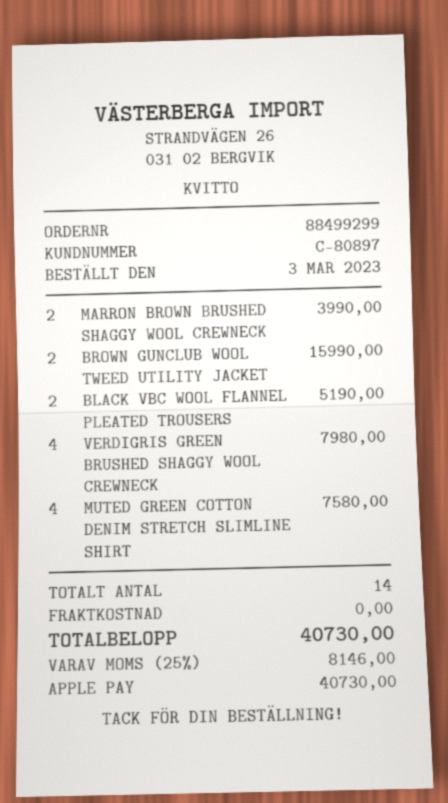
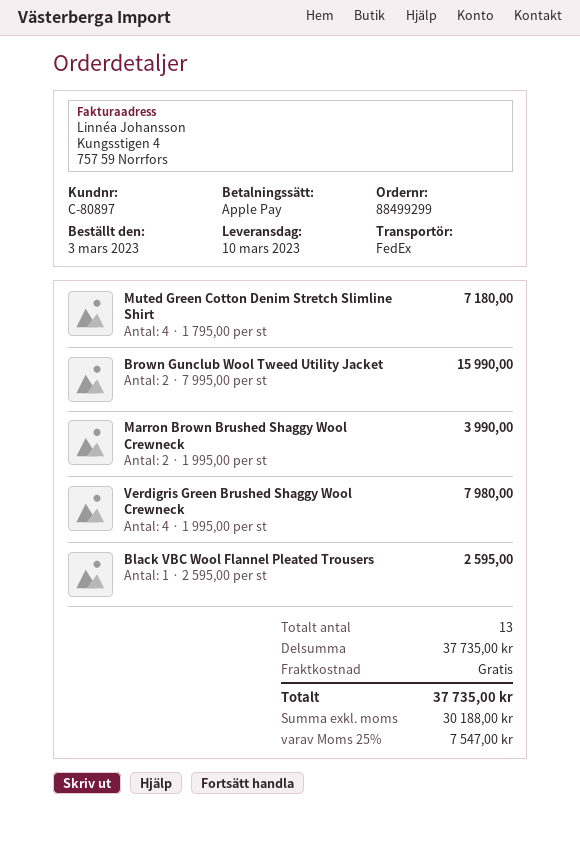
BLACK VBC WOOL FLANNEL PLEATED TROUSERS: 2 for 5190.00 -> 1 for 2595.00
MUTED GREEN COTTON DENIM STRETCH SLIMLINE SHIRT: 4 for 7580.00 -> 4 for 7180.00
total quantity: 14 -> 13
tax: 25% = 8146.00 -> 25% = 7547.00
total: 40730.00 -> 37735.00

